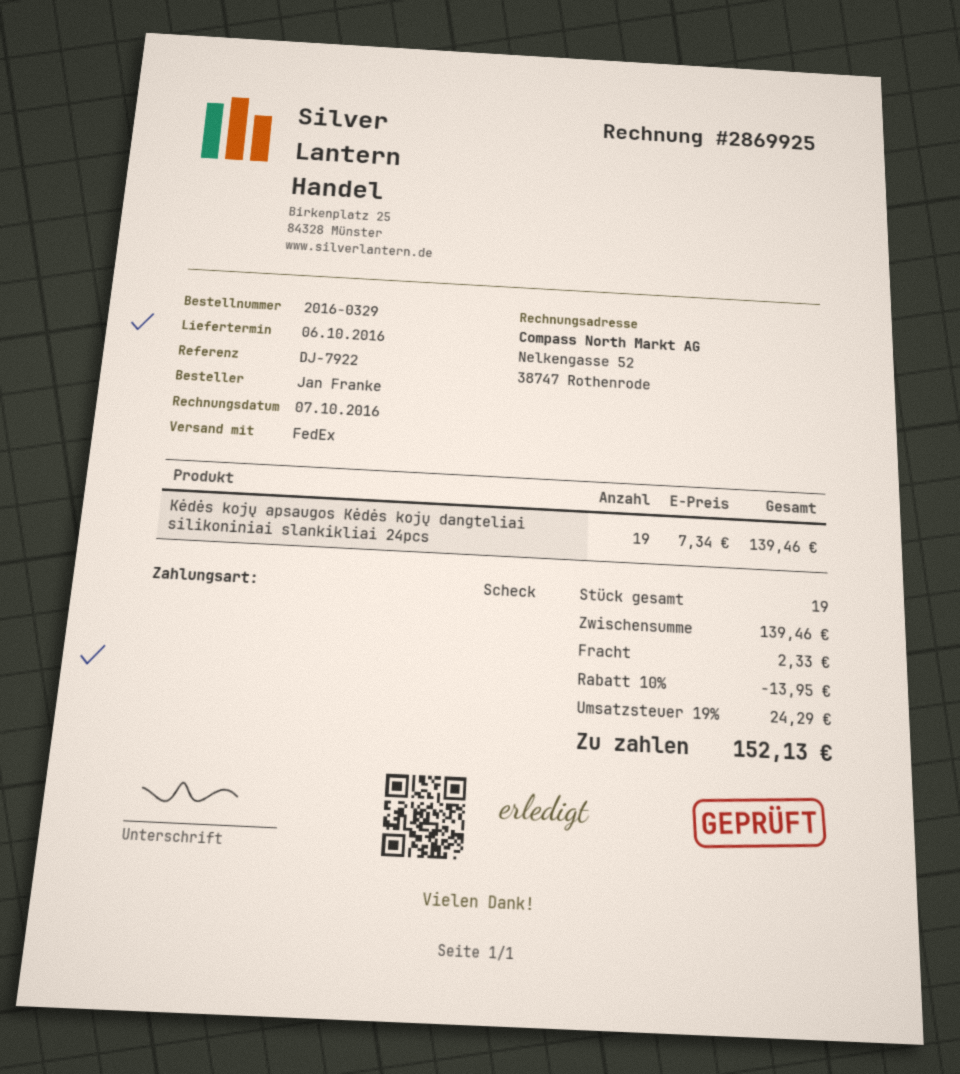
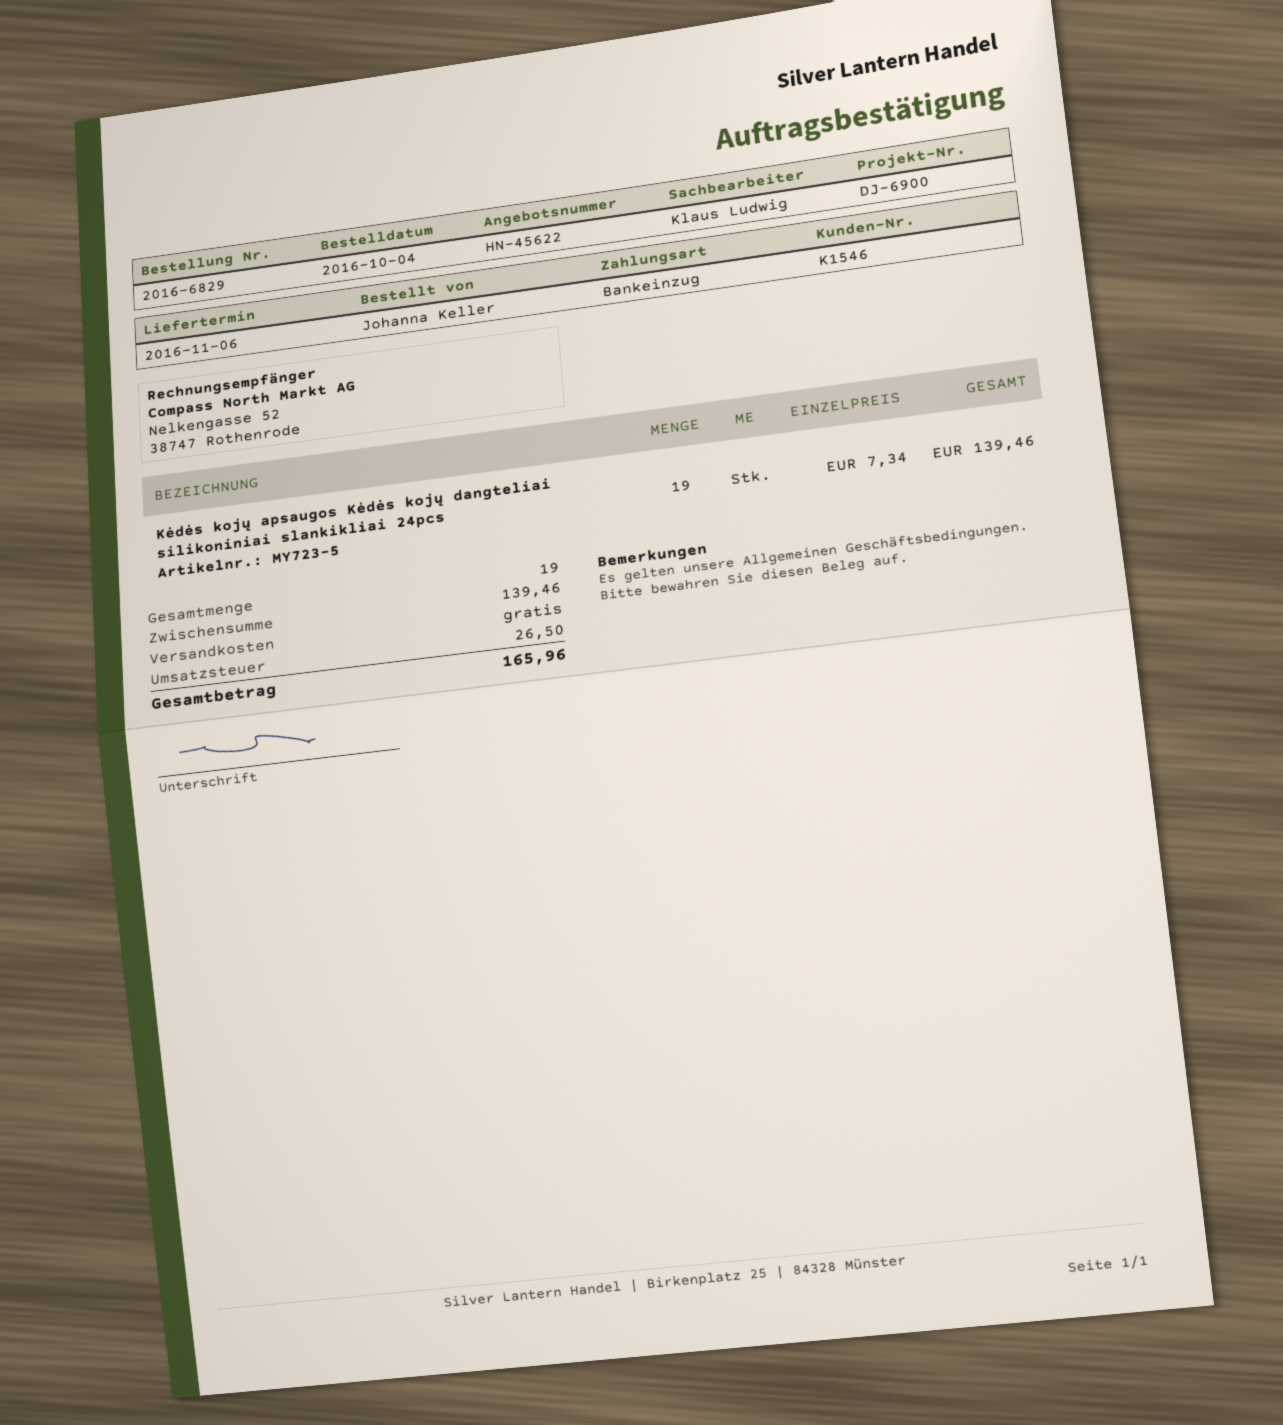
order number: 2016-0329 -> 2016-6829
delivery date: 2016-10-06 -> 2016-11-06
reference: DJ-7922 -> DJ-6900
ordered by: Jan Franke -> Johanna Keller
payment method: cheque -> direct debit
discount: 10% = 13.95 -> none
shipping: 2.33 -> 0.00
tax: 24.29 -> 26.50
total: 152.13 -> 165.96

